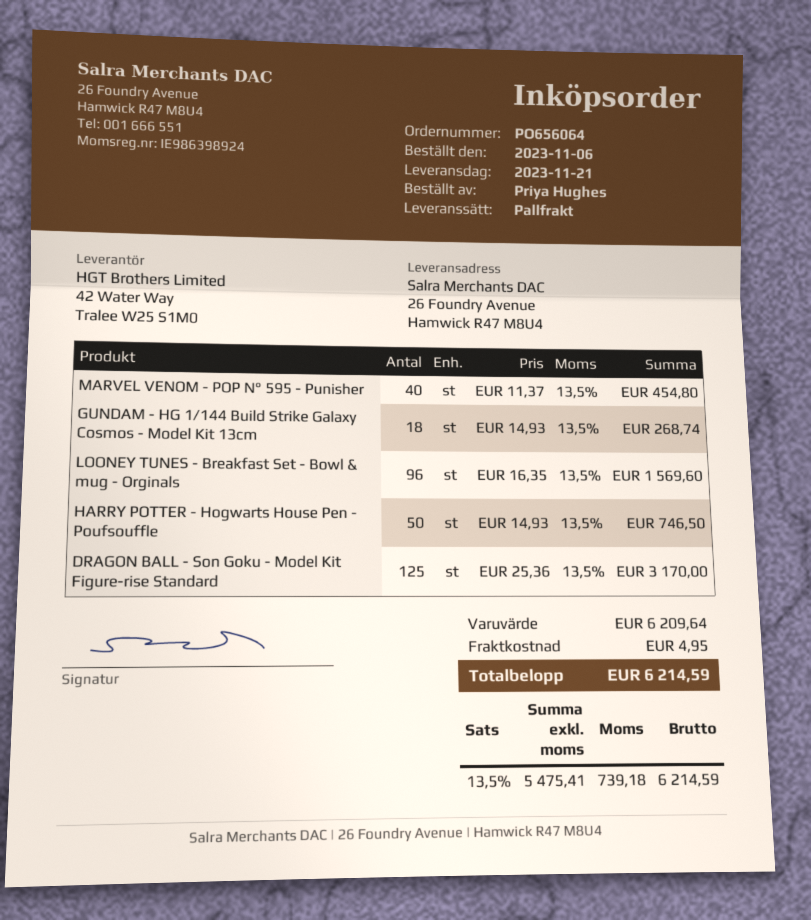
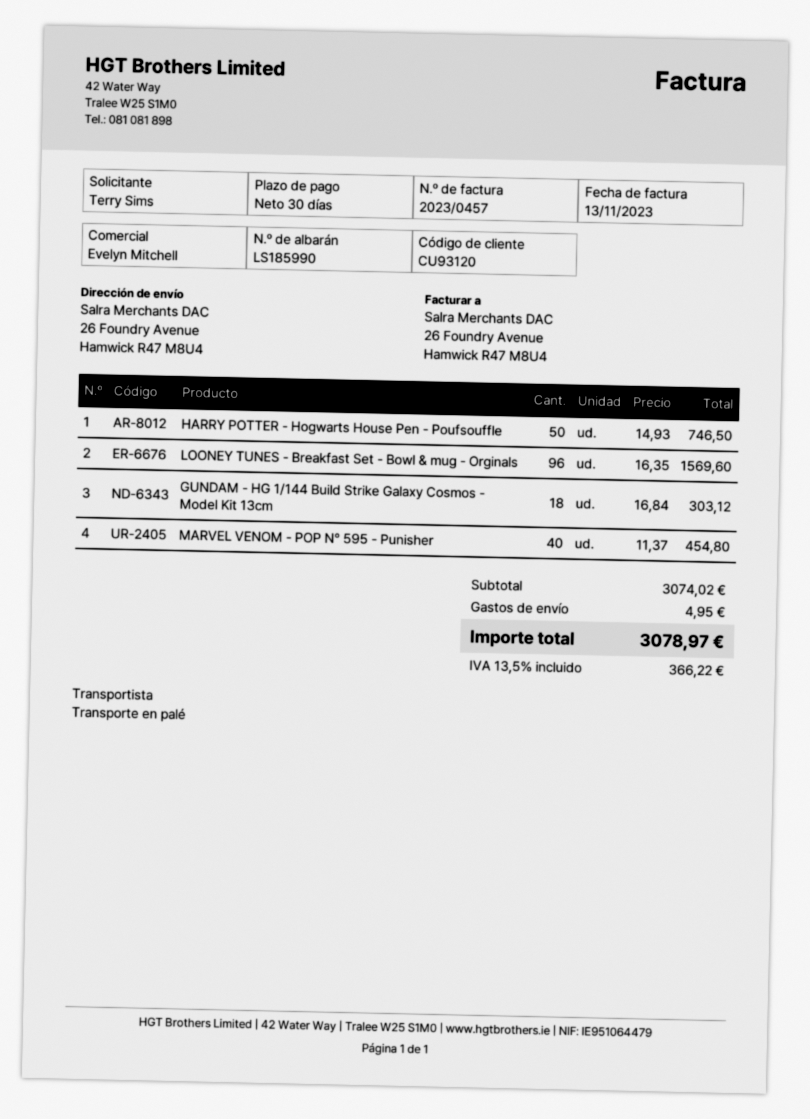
ordered by: Priya Hughes -> Terry Sims
GUNDAM - HG 1/144 Build Strike Galaxy Cosmos - Model Kit 13cm: 18 x 14.93 = 268.74 -> 18 x 16.84 = 303.12
DRAGON BALL - Son Goku - Model Kit Figure-rise Standard: 125 x 25.36 = 3170.00 -> none
subtotal: 6209.64 -> 3074.02
tax: 13.5% = 739.18 -> 13.5% = 366.22
total: 6214.59 -> 3078.97

